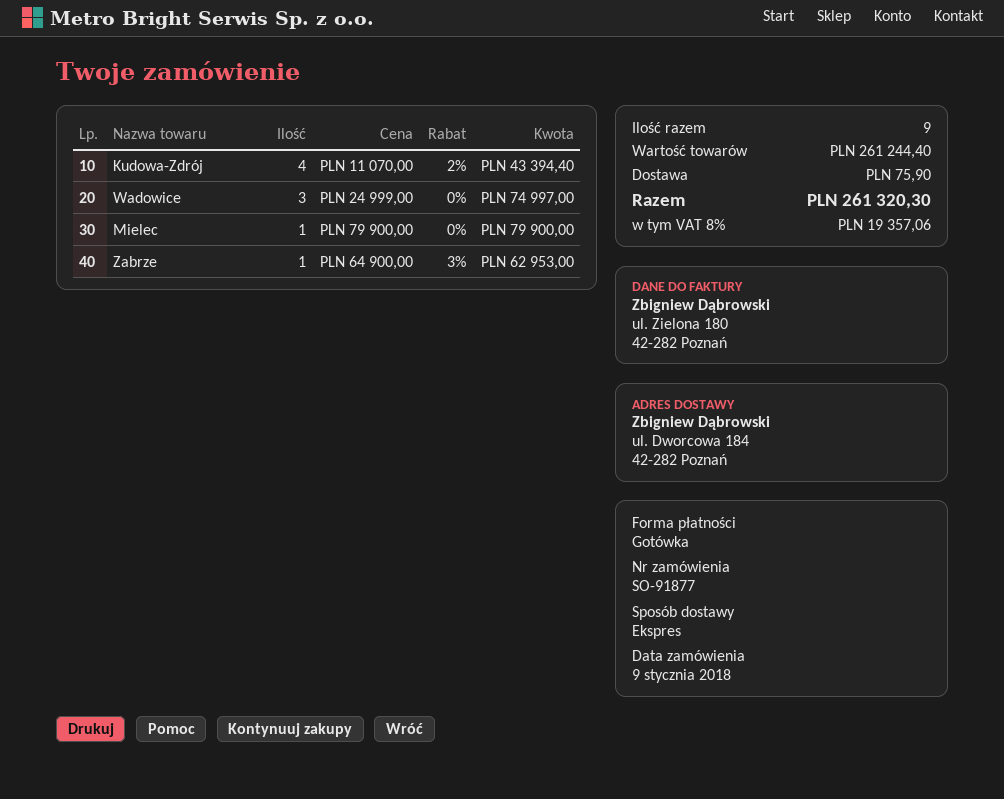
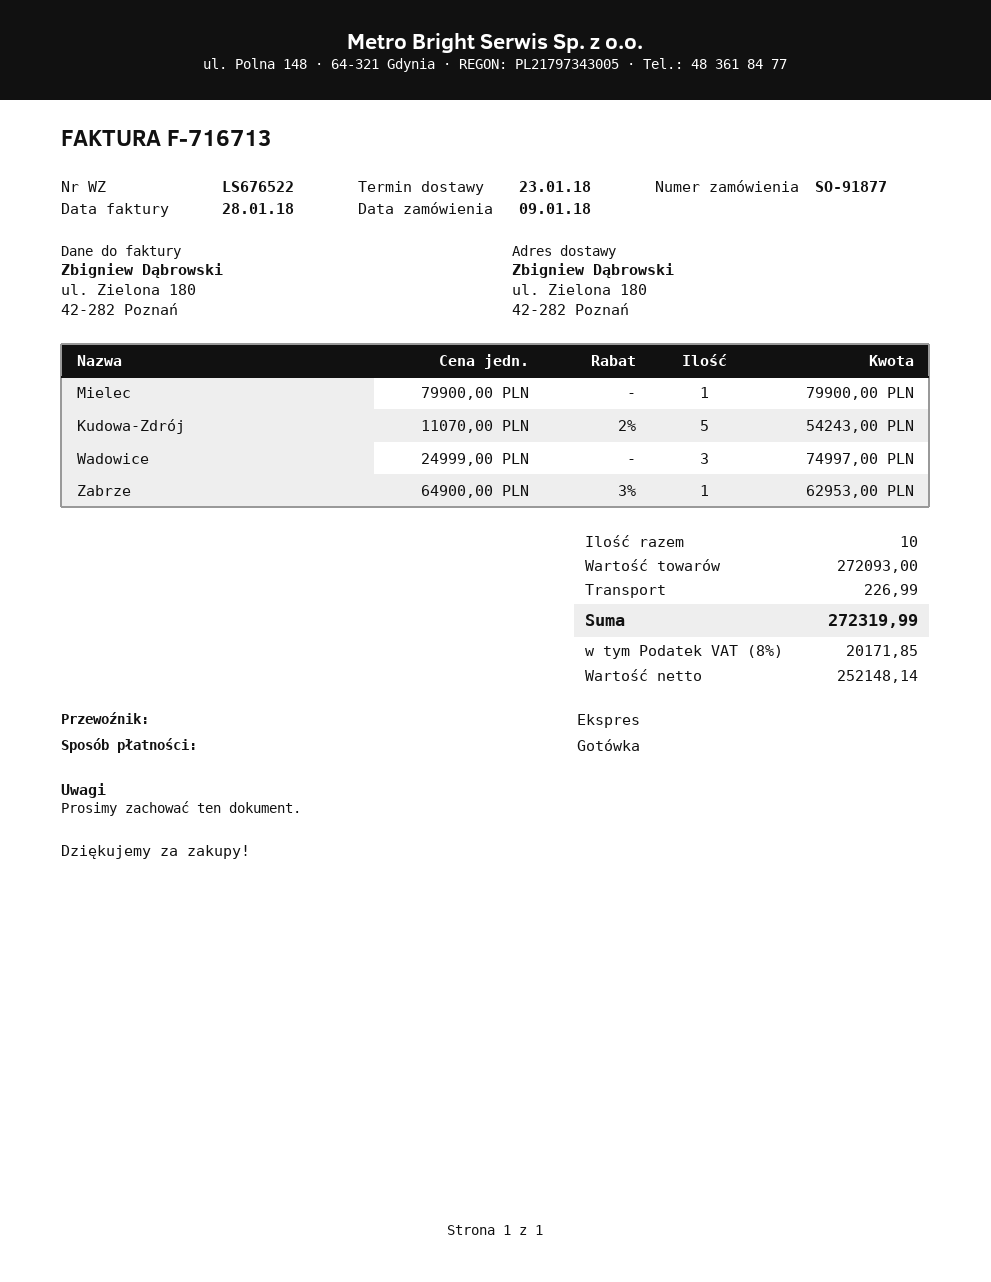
ship to: ul. Dworcowa 184, 42-282 Poznań -> ul. Zielona 180, 42-282 Poznań
Kudowa-Zdrój: 4 x 11070.00 - 2% = 43394.40 -> 5 x 11070.00 - 2% = 54243.00
total quantity: 9 -> 10
subtotal: 261244.40 -> 272093.00
shipping: 75.90 -> 226.99
tax: 8% = 19357.06 -> 8% = 20171.85
total: 261320.30 -> 272319.99

